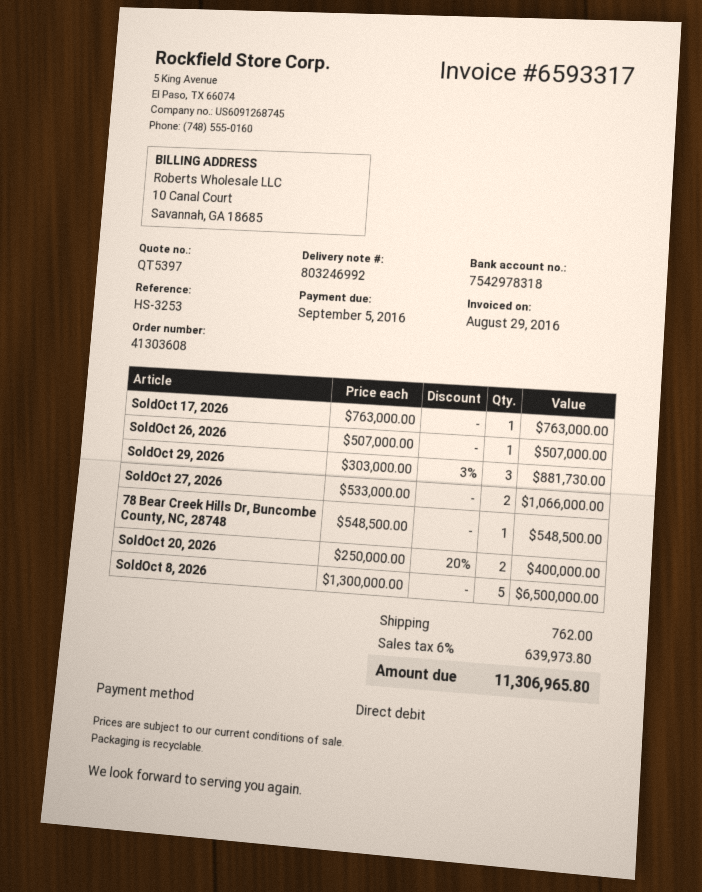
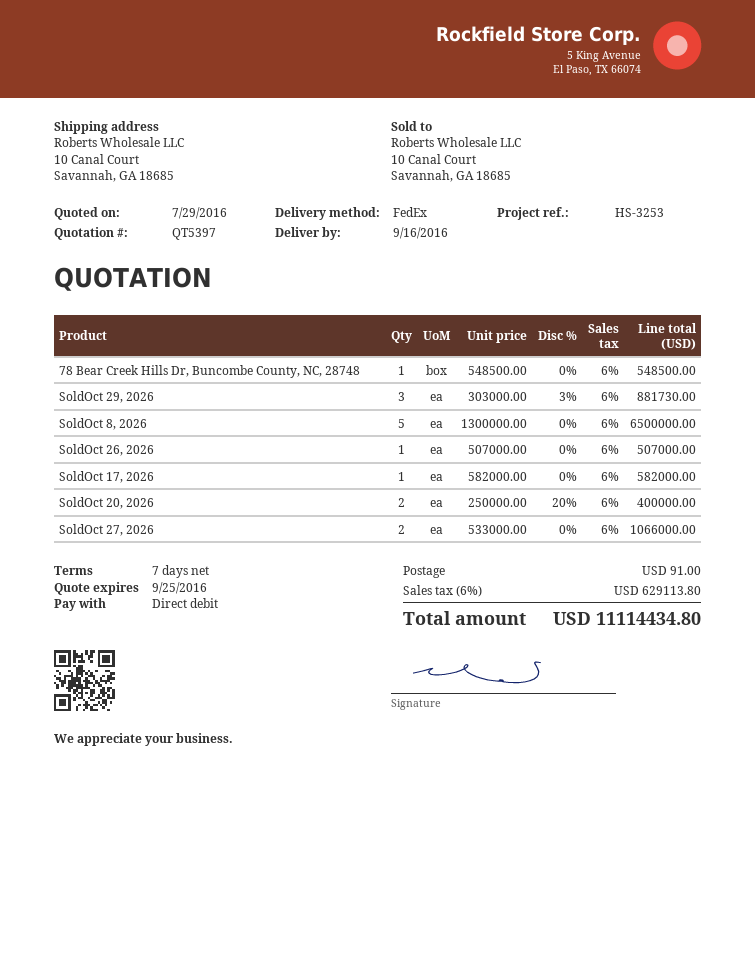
SoldOct 17, 2026: 1 x 763000.00 = 763000.00 -> 1 x 582000.00 = 582000.00
shipping: 762.00 -> 91.00
tax: 6% = 639973.80 -> 6% = 629113.80
total: 11306965.80 -> 11114434.80

